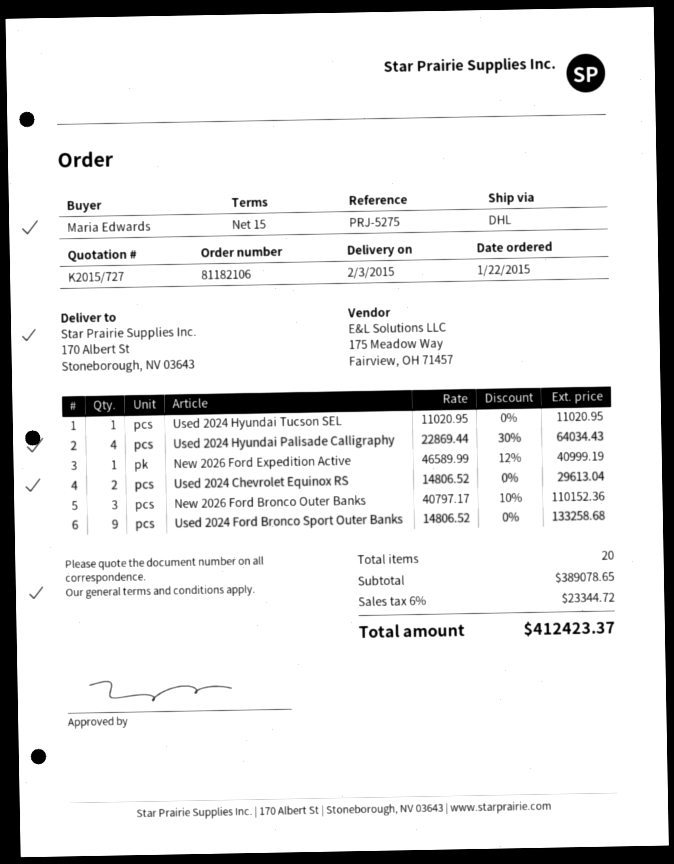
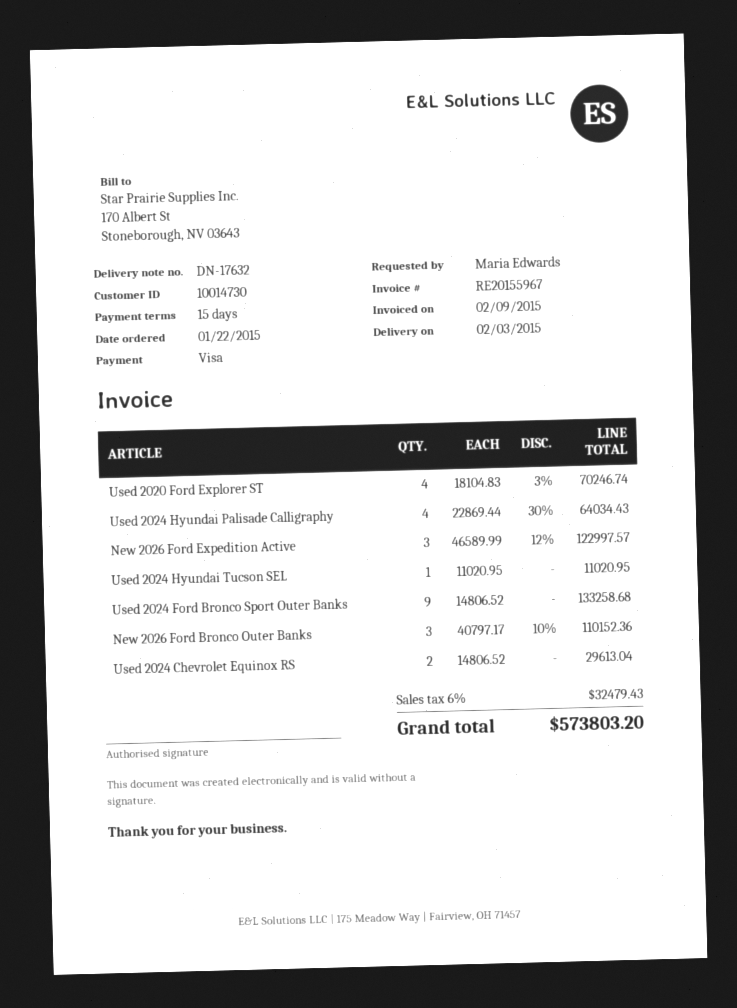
New 2026 Ford Expedition Active: 1 x 46589.99 - 12% = 40999.19 -> 3 x 46589.99 - 12% = 122997.57
Used 2020 Ford Explorer ST: none -> 4 x 18104.83 - 3% = 70246.74
tax: 6% = 23344.72 -> 6% = 32479.43
total: 412423.37 -> 573803.20

